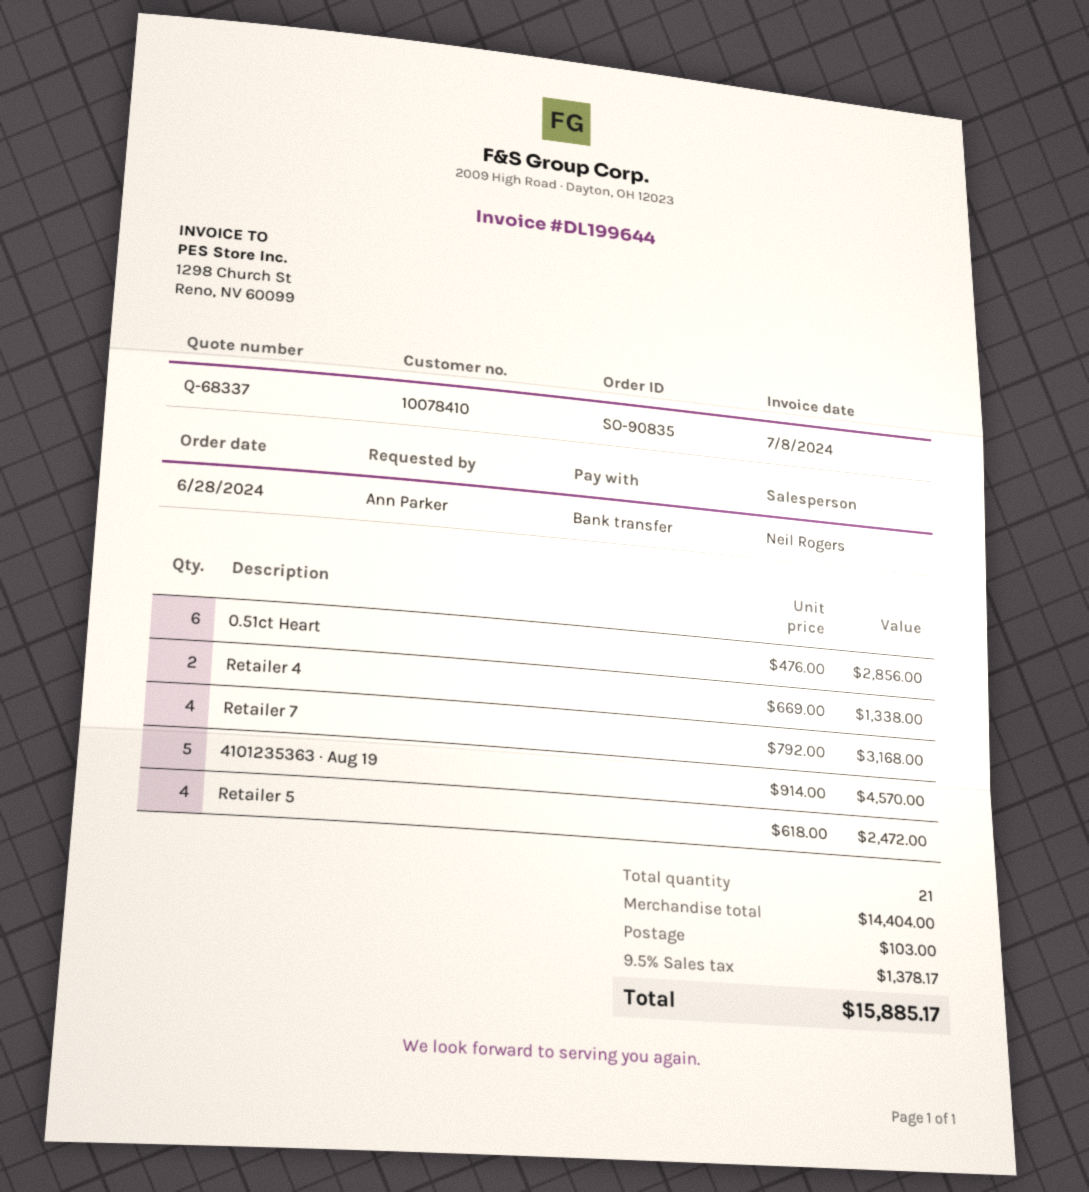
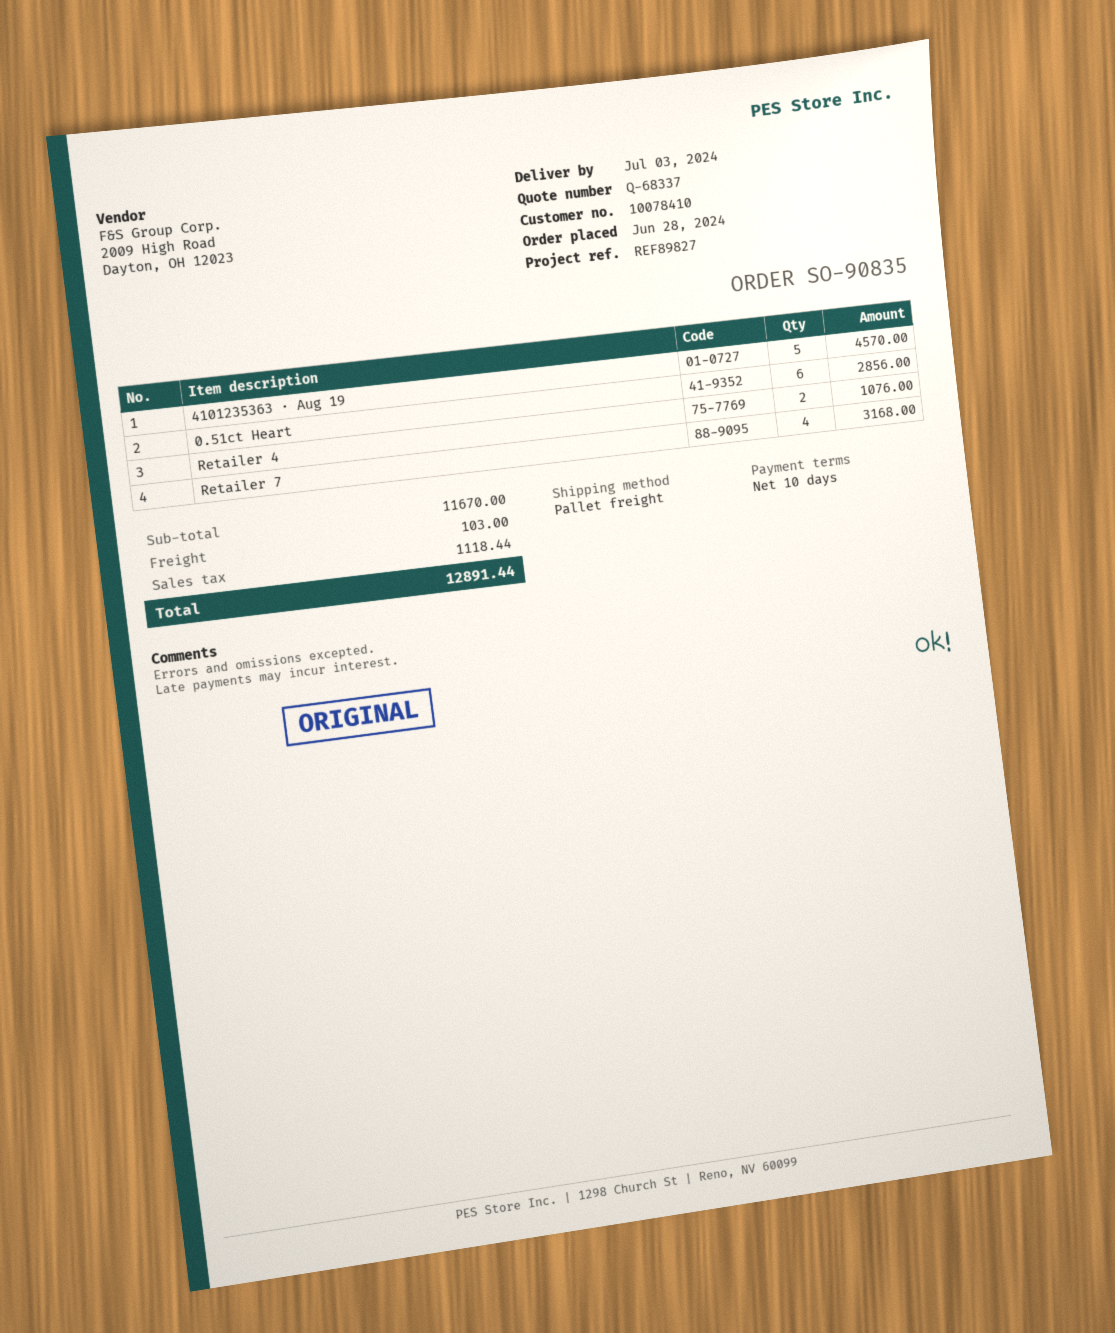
Retailer 4: 2 for 1338.00 -> 2 for 1076.00
Retailer 5: 4 for 2472.00 -> none
subtotal: 14404.00 -> 11670.00
tax: 1378.17 -> 1118.44
total: 15885.17 -> 12891.44

